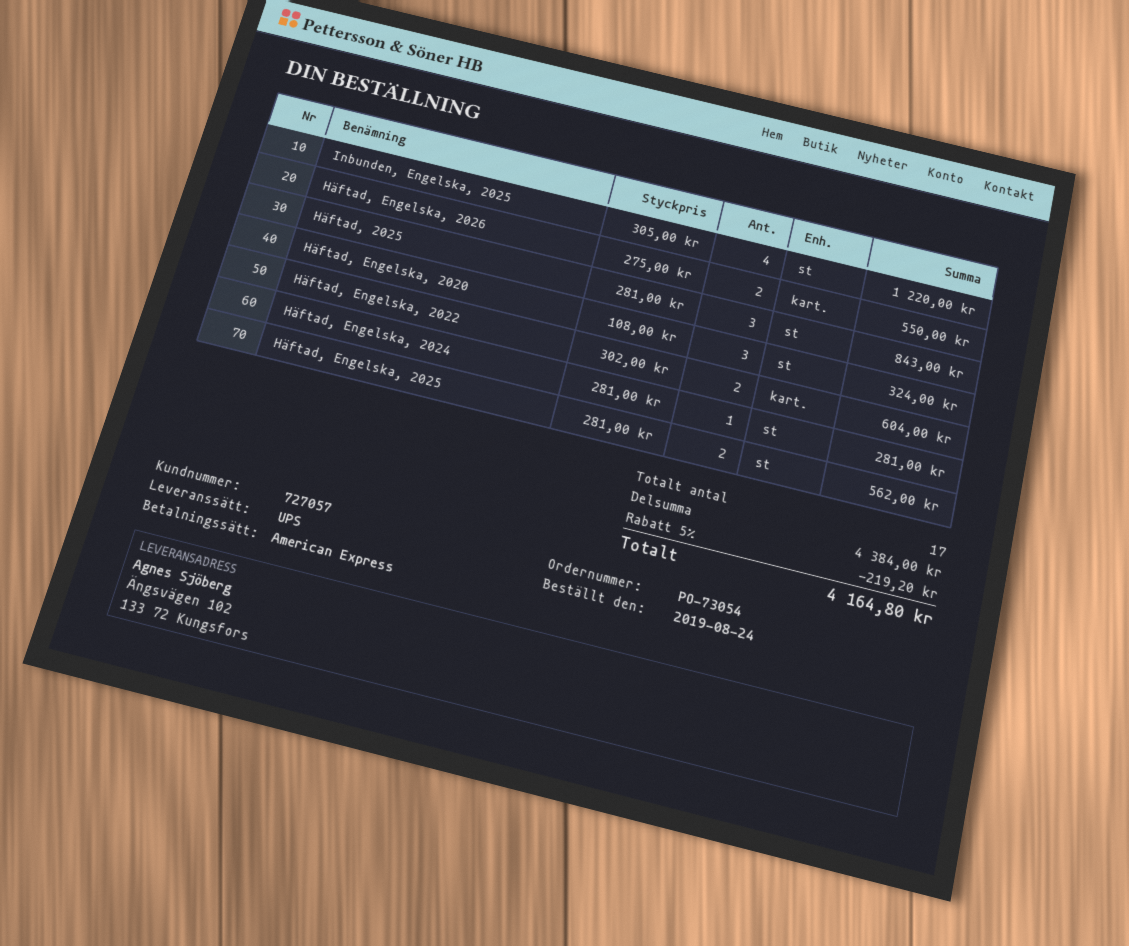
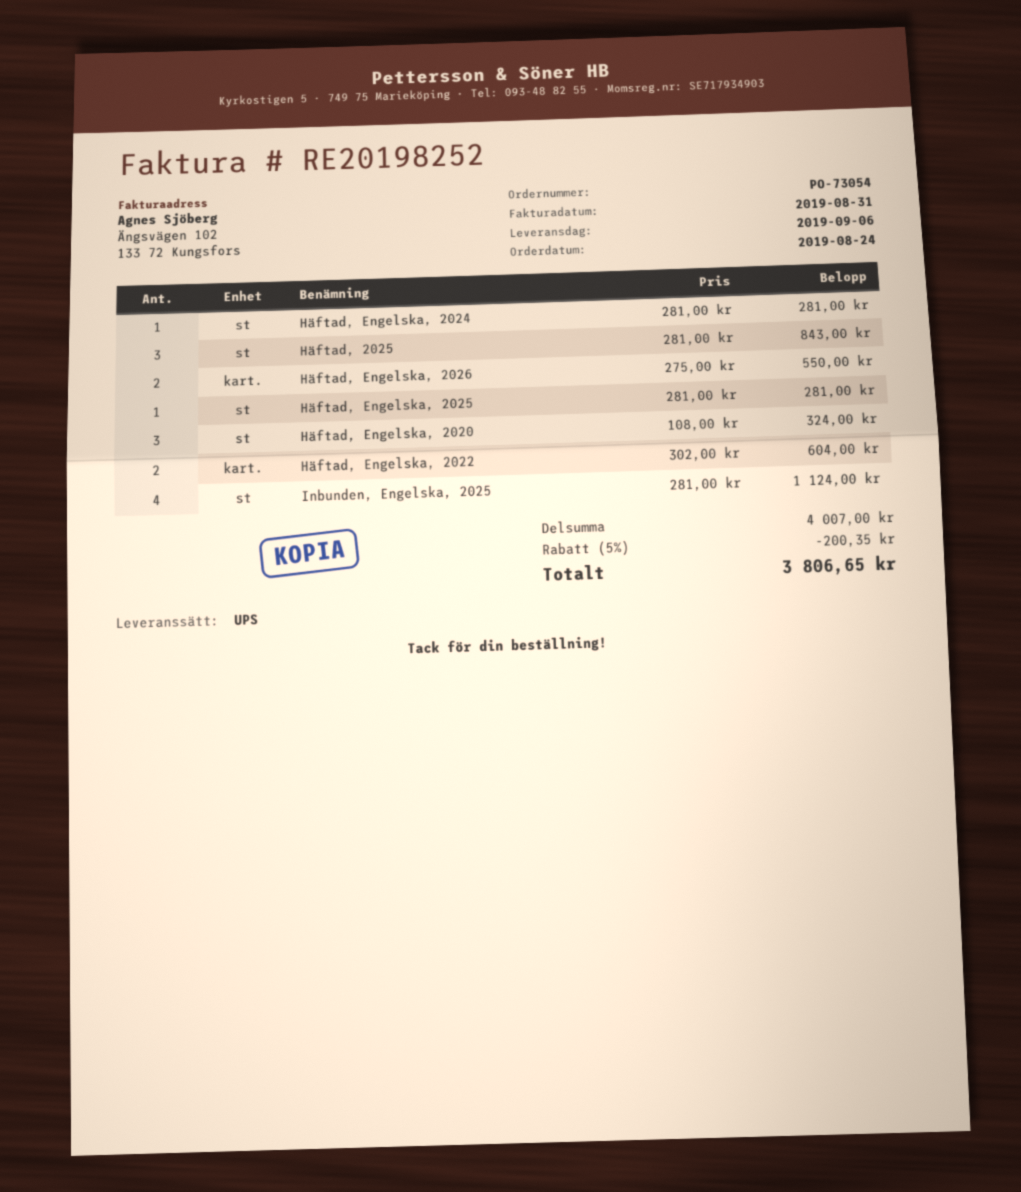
Inbunden, Engelska, 2025: 4 x 305.00 = 1220.00 -> 4 x 281.00 = 1124.00
Häftad, Engelska, 2025: 2 x 281.00 = 562.00 -> 1 x 281.00 = 281.00
subtotal: 4384.00 -> 4007.00
discount: 5% = 219.20 -> 5% = 200.35
total: 4164.80 -> 3806.65

